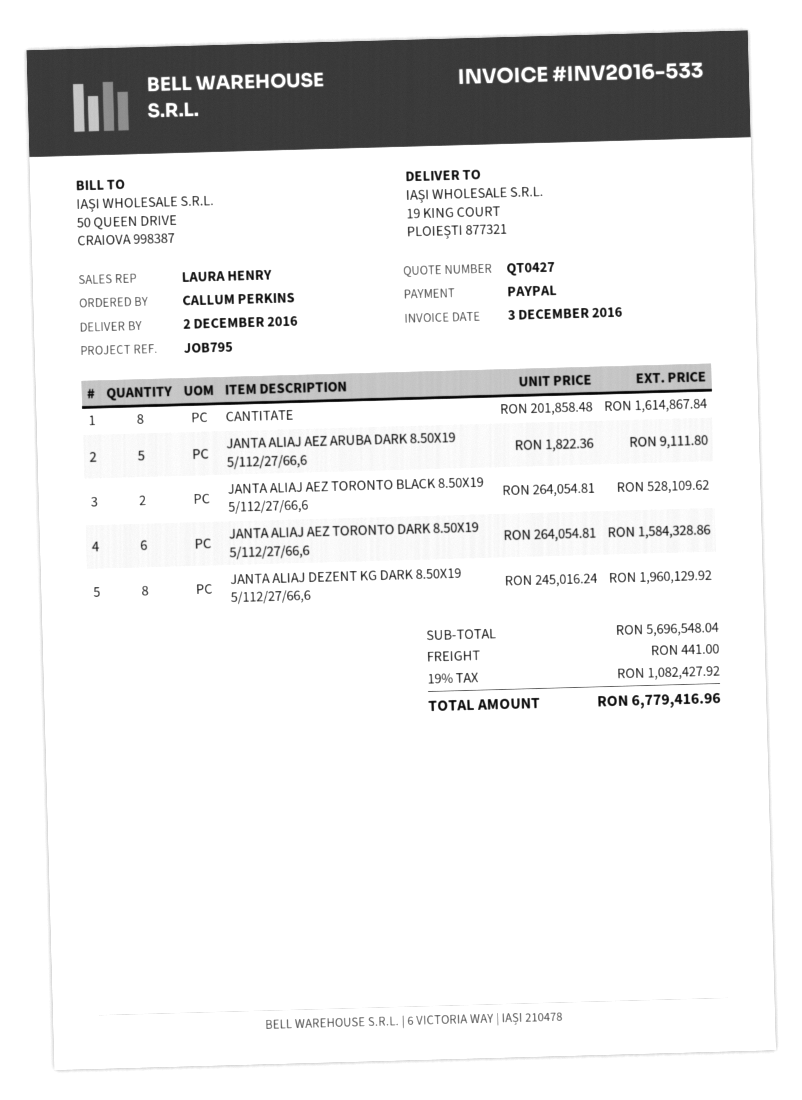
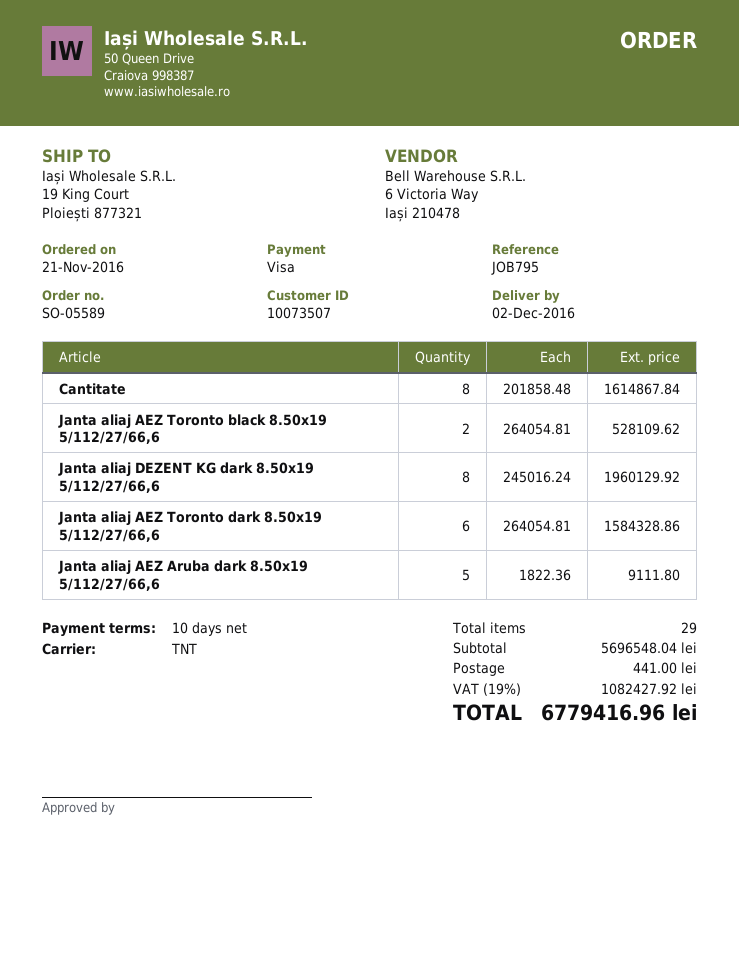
payment method: PayPal -> Visa

